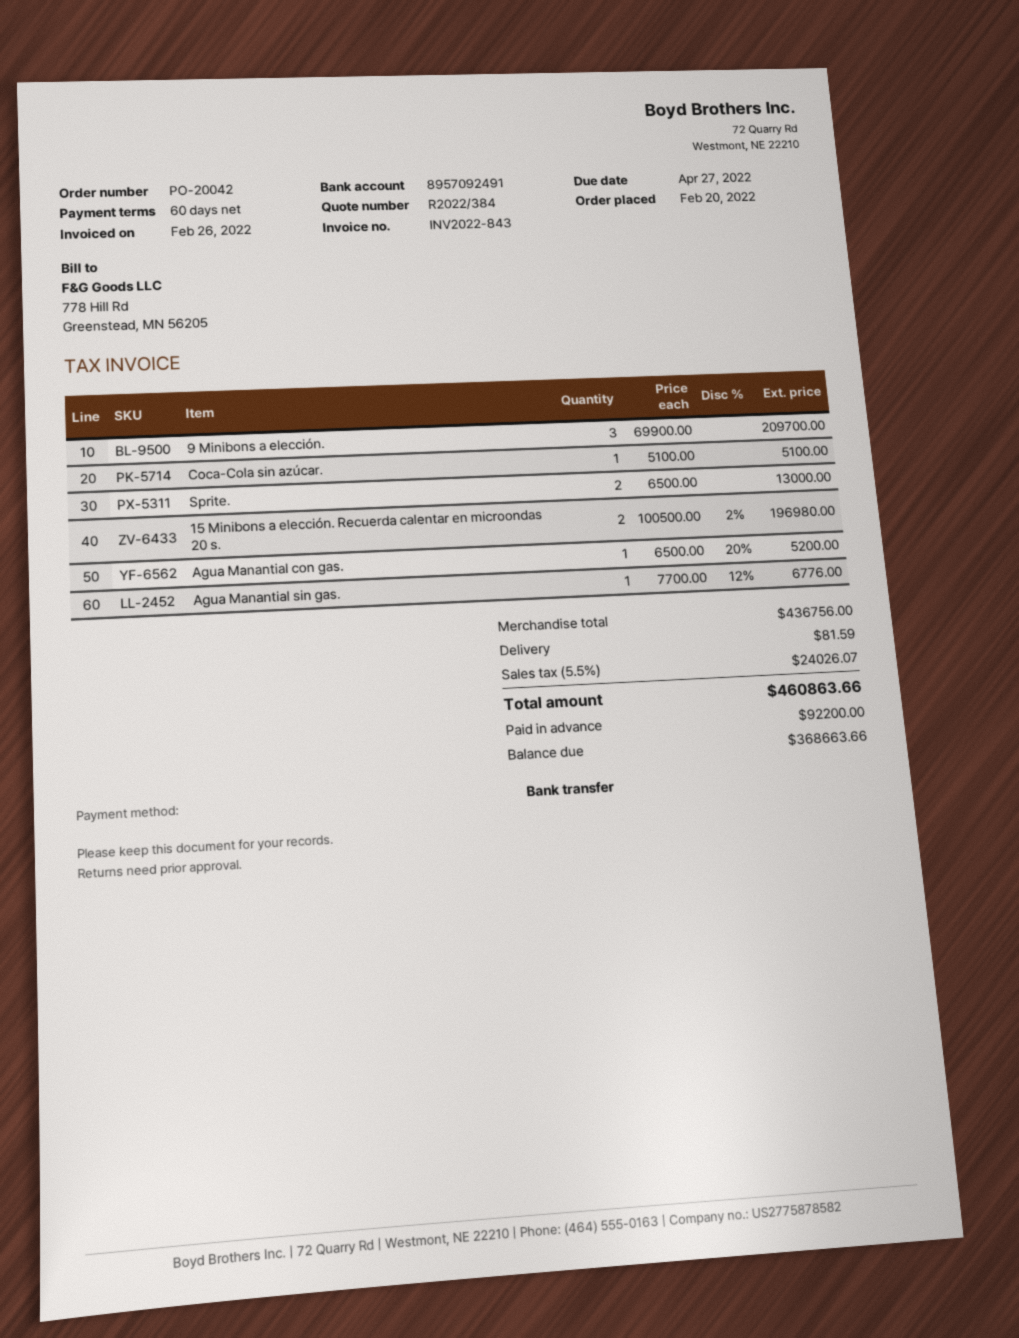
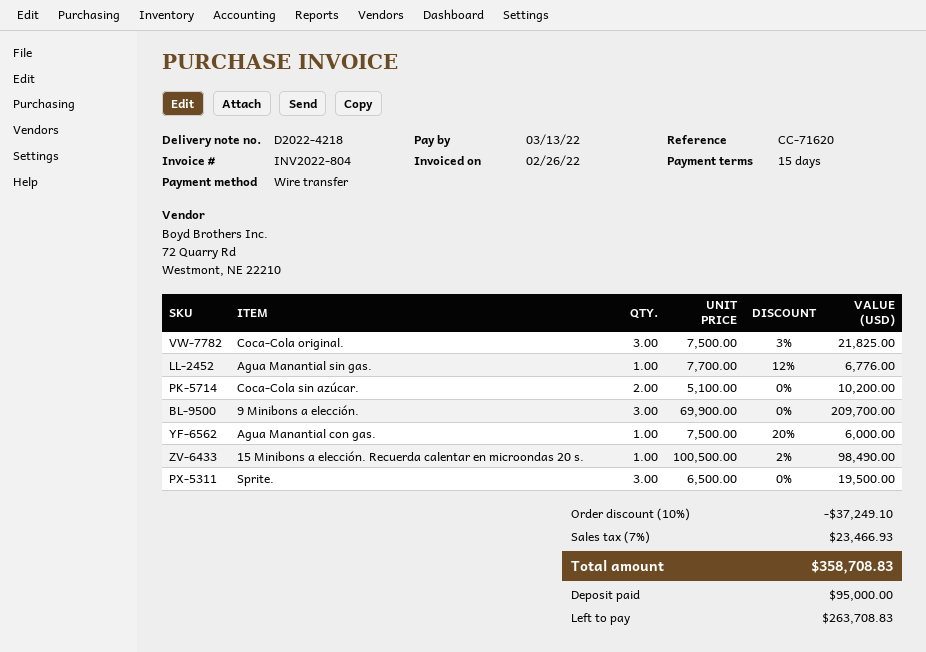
invoice number: INV2022-843 -> INV2022-804
payment terms: 60 days -> 15 days
due date: 2022-04-27 -> 2022-03-13
Coca-Cola sin azúcar.: 1 x 5100.00 = 5100.00 -> 2 x 5100.00 = 10200.00
Sprite.: 2 x 6500.00 = 13000.00 -> 3 x 6500.00 = 19500.00
15 Minibons a elección. Recuerda calentar en microondas 20 s.: 2 x 100500.00 - 2% = 196980.00 -> 1 x 100500.00 - 2% = 98490.00
Agua Manantial con gas.: 1 x 6500.00 - 20% = 5200.00 -> 1 x 7500.00 - 20% = 6000.00
Coca-Cola original.: none -> 3 x 7500.00 - 3% = 21825.00
discount: none -> 10% = 37249.10
shipping: 81.59 -> none
tax: 5.5% = 24026.07 -> 7% = 23466.93
total: 460863.66 -> 358708.83
deposit: 92200.00 -> 95000.00
balance: 368663.66 -> 263708.83

